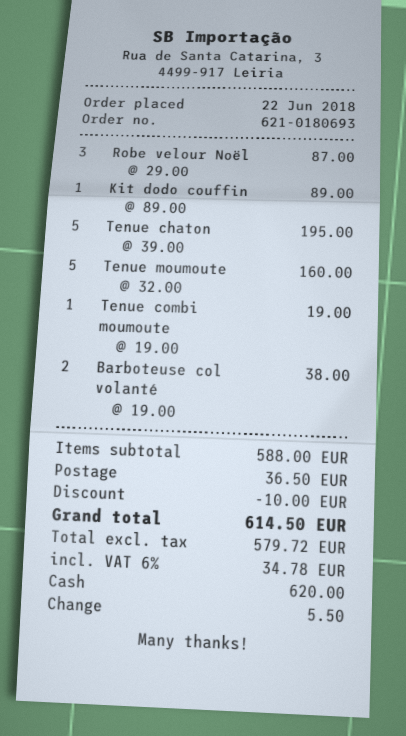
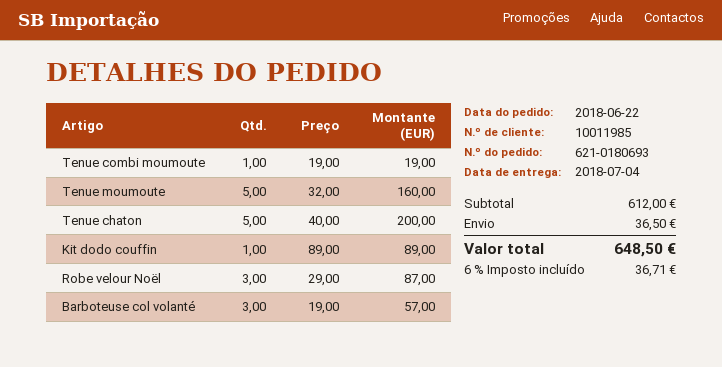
Tenue chaton: 5 x 39.00 = 195.00 -> 5 x 40.00 = 200.00
Barboteuse col volanté: 2 x 19.00 = 38.00 -> 3 x 19.00 = 57.00
subtotal: 588.00 -> 612.00
discount: 10.00 -> none
tax: 6% = 34.78 -> 6% = 36.71
total: 614.50 -> 648.50

